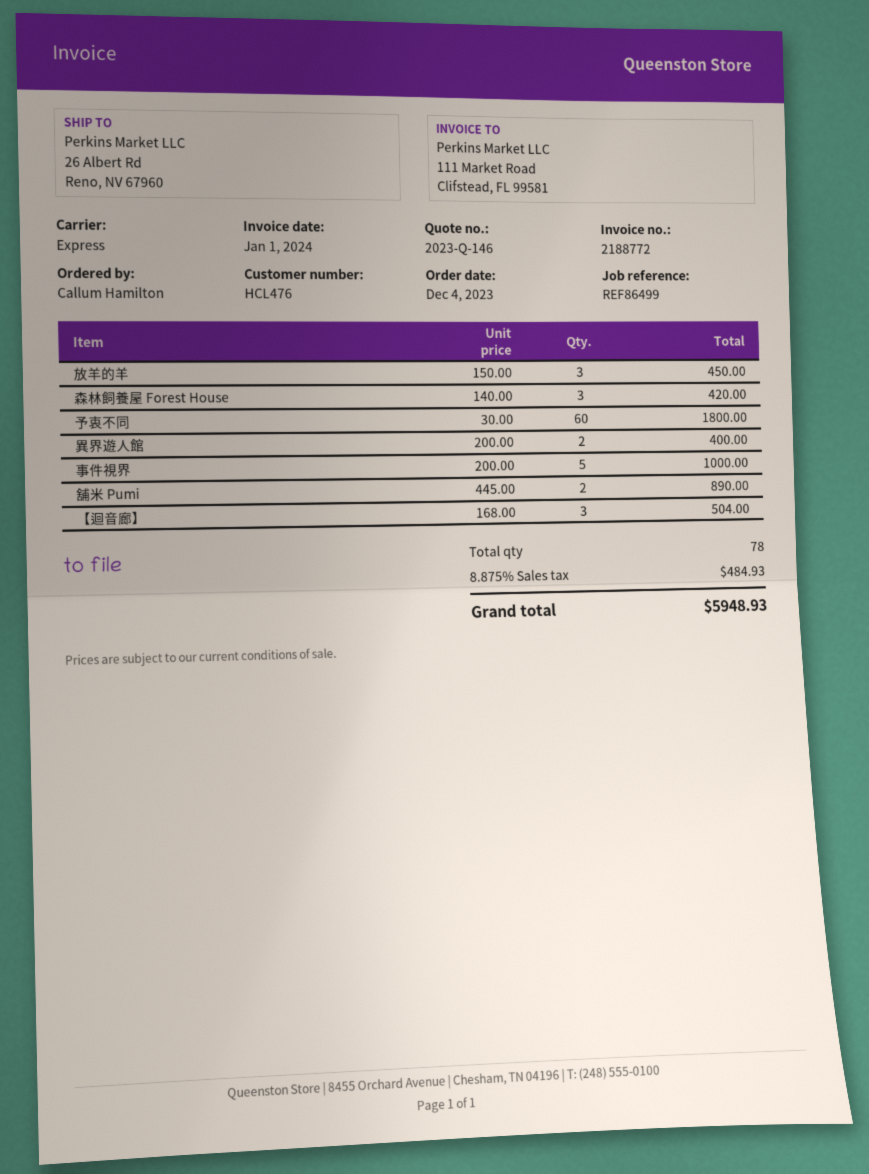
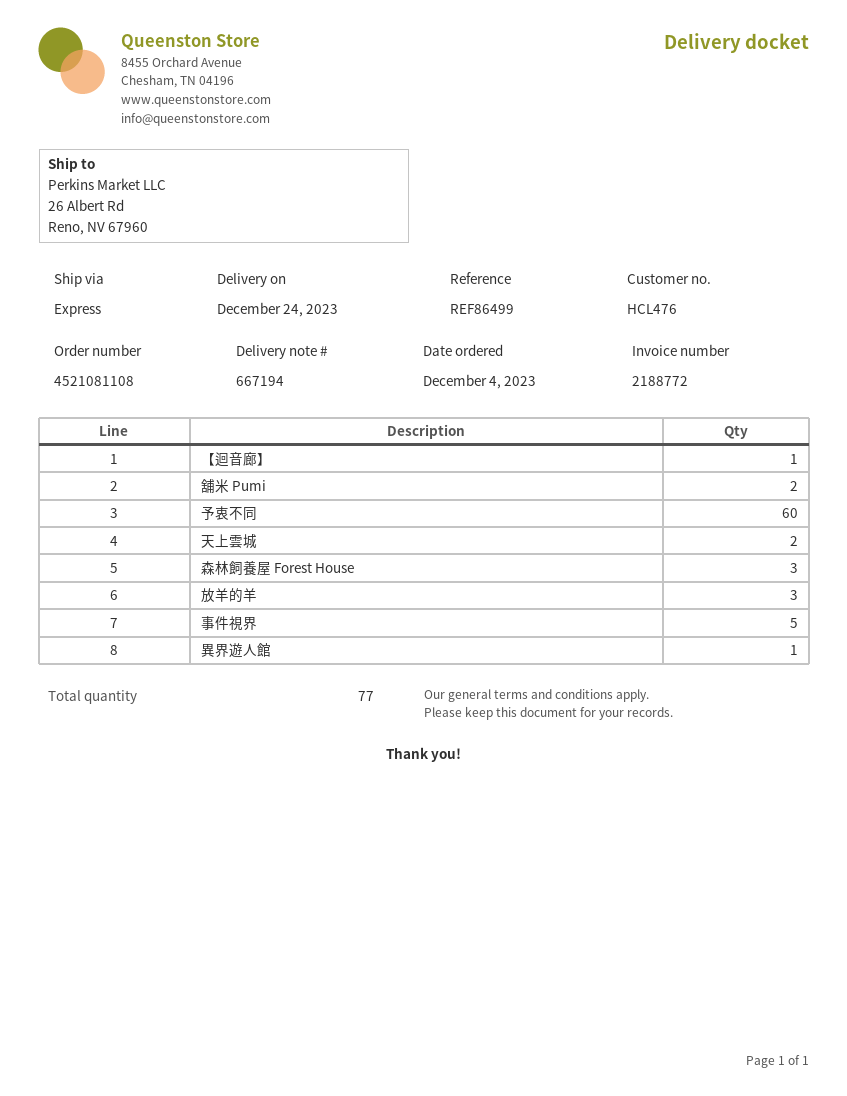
異界遊人館: 2 -> 1
【迴音廊】: 3 -> 1
天上雲城: none -> 2
total quantity: 78 -> 77

